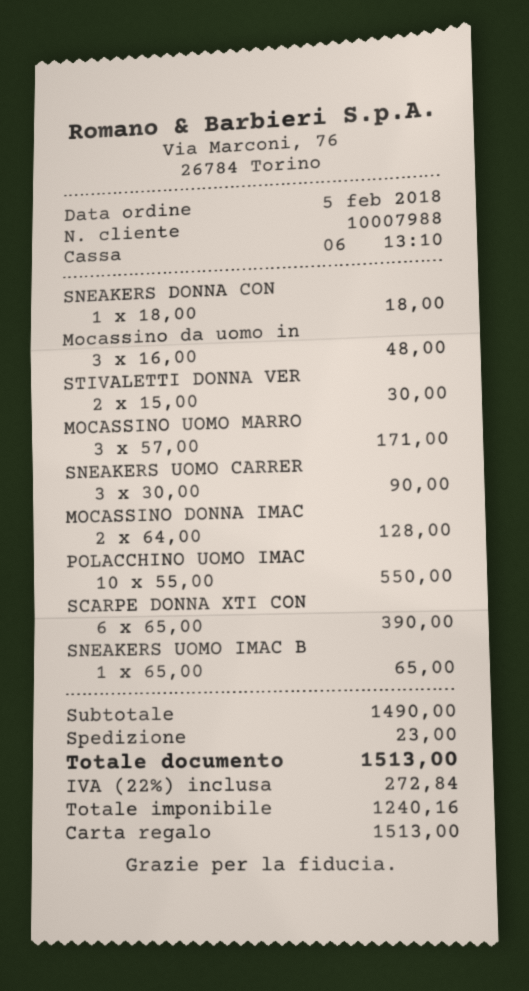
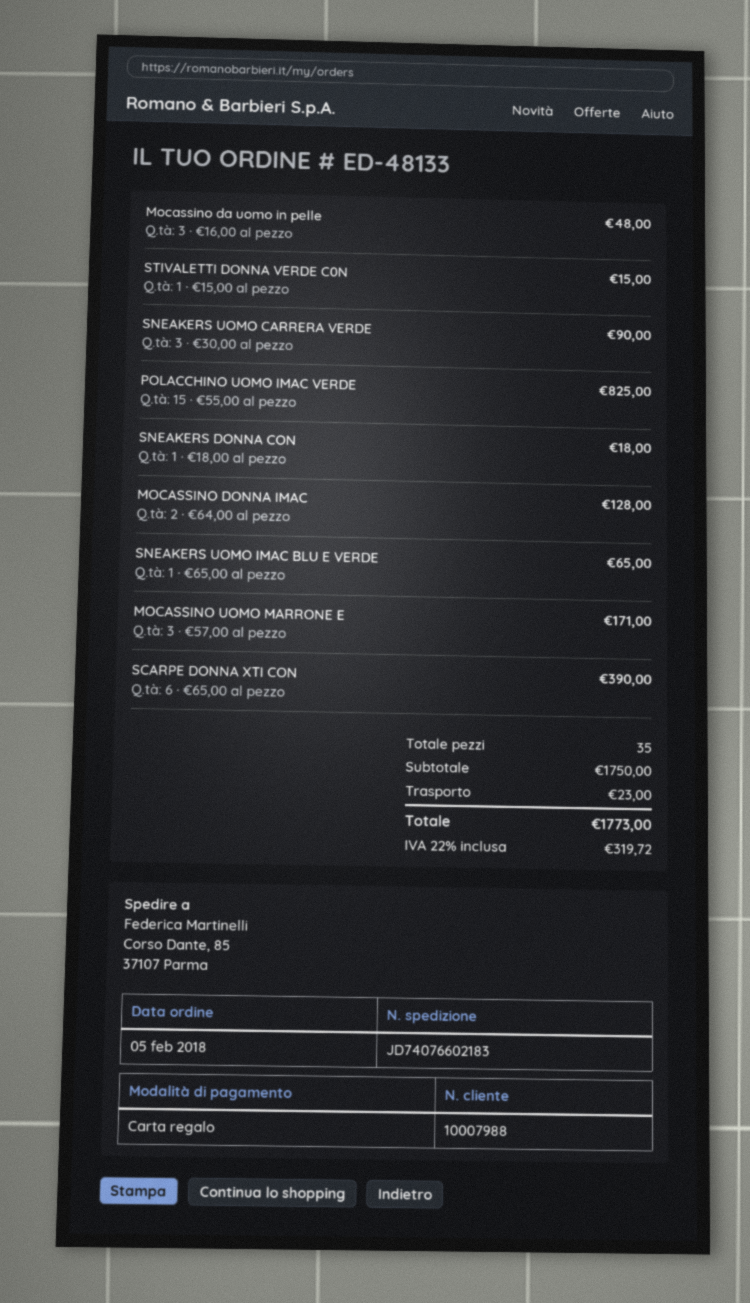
STIVALETTI DONNA VER: 2 x 15.00 = 30.00 -> 1 x 15.00 = 15.00
POLACCHINO UOMO IMAC: 10 x 55.00 = 550.00 -> 15 x 55.00 = 825.00
subtotal: 1490.00 -> 1750.00
tax: 22% = 272.84 -> 22% = 319.72
total: 1513.00 -> 1773.00

